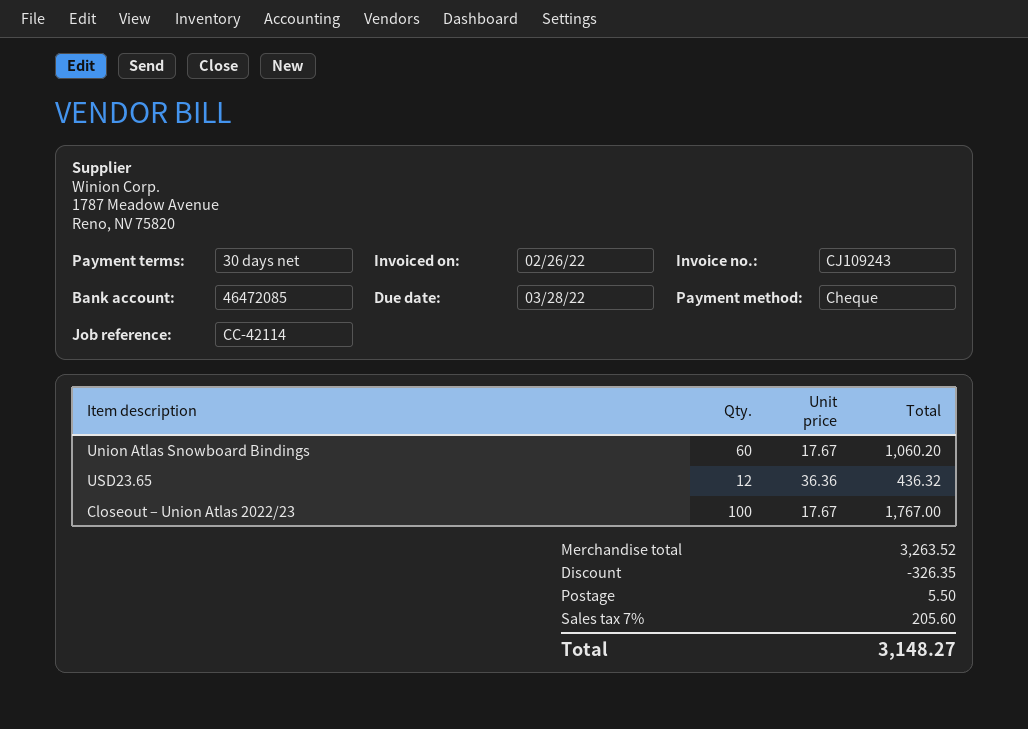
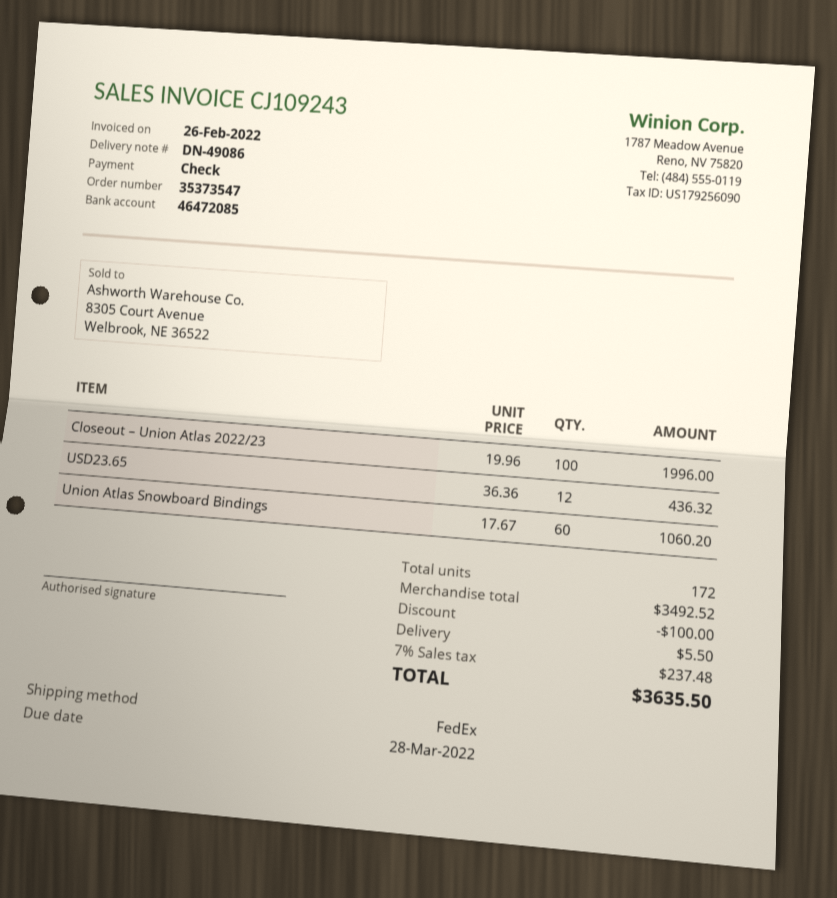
Closeout – Union Atlas 2022/23: 100 x 17.67 = 1767.00 -> 100 x 19.96 = 1996.00
subtotal: 3263.52 -> 3492.52
discount: 326.35 -> 100.00
tax: 7% = 205.60 -> 7% = 237.48
total: 3148.27 -> 3635.50

